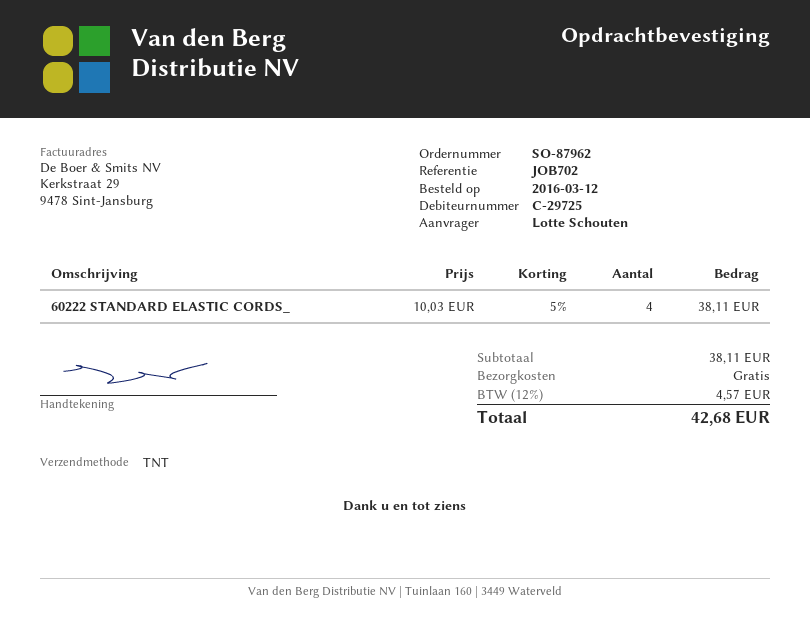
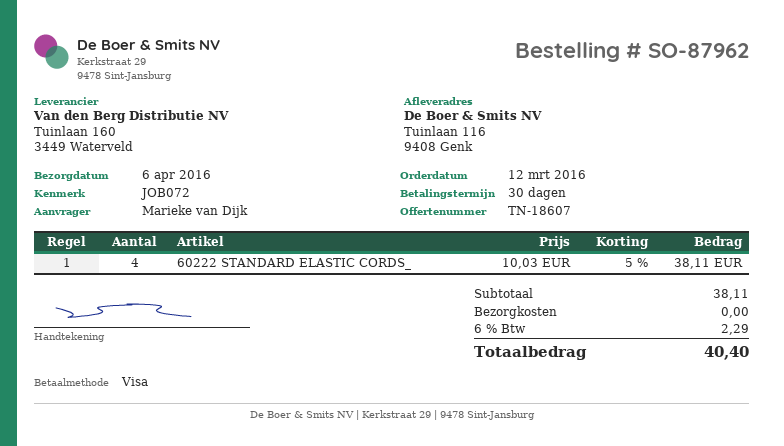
reference: JOB702 -> JOB072
ordered by: Lotte Schouten -> Marieke van Dijk
tax: 12% = 4.57 -> 6% = 2.29
total: 42.68 -> 40.40

